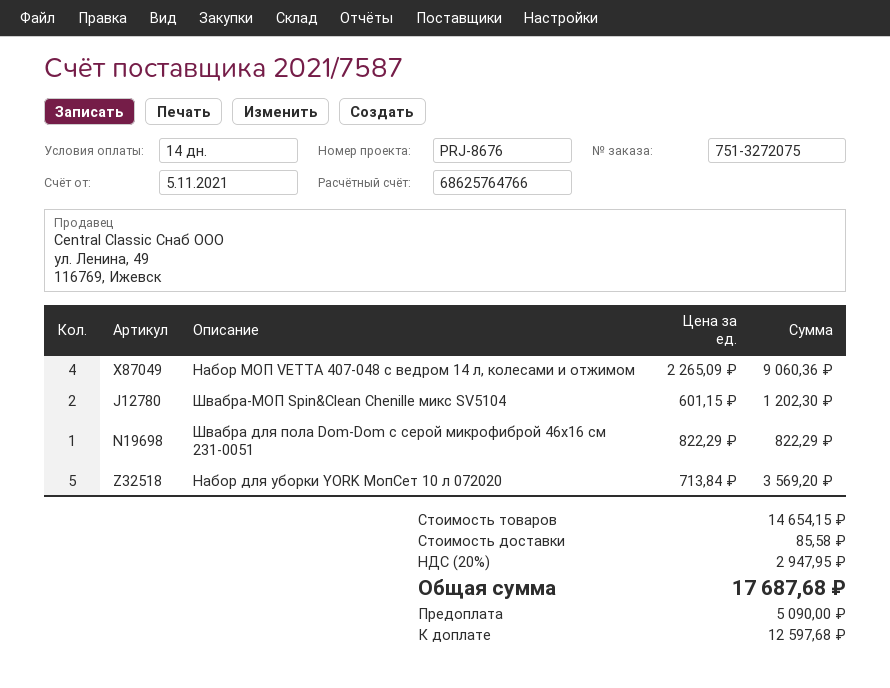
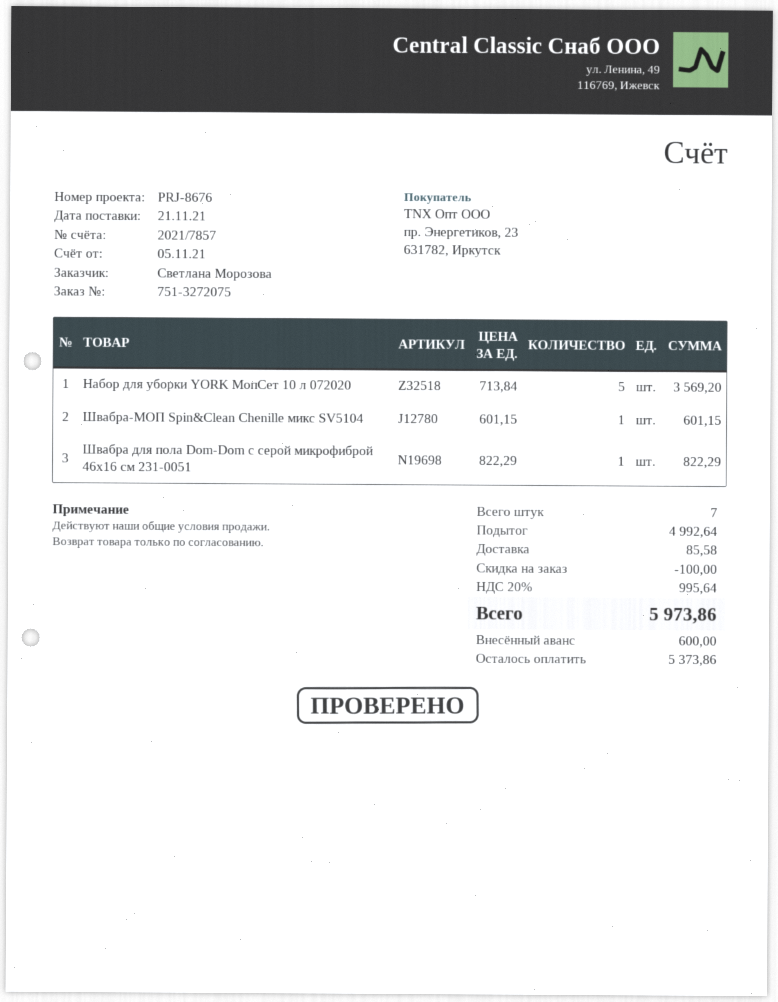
invoice number: 2021/7587 -> 2021/7857
Набор МОП VETTA 407-048 с ведром 14 л, колесами и отжимом: 4 x 2265.09 = 9060.36 -> none
Швабра-МОП Spin&Clean Chenille микс SV5104: 2 x 601.15 = 1202.30 -> 1 x 601.15 = 601.15
subtotal: 14654.15 -> 4992.64
discount: none -> 100.00
tax: 20% = 2947.95 -> 20% = 995.64
total: 17687.68 -> 5973.86
deposit: 5090.00 -> 600.00
balance: 12597.68 -> 5373.86

